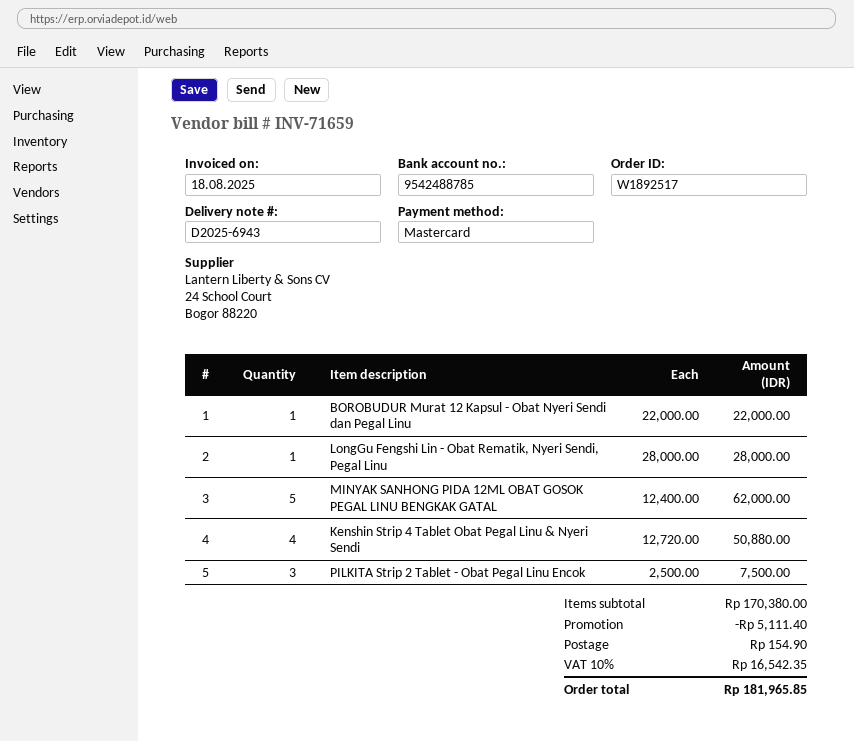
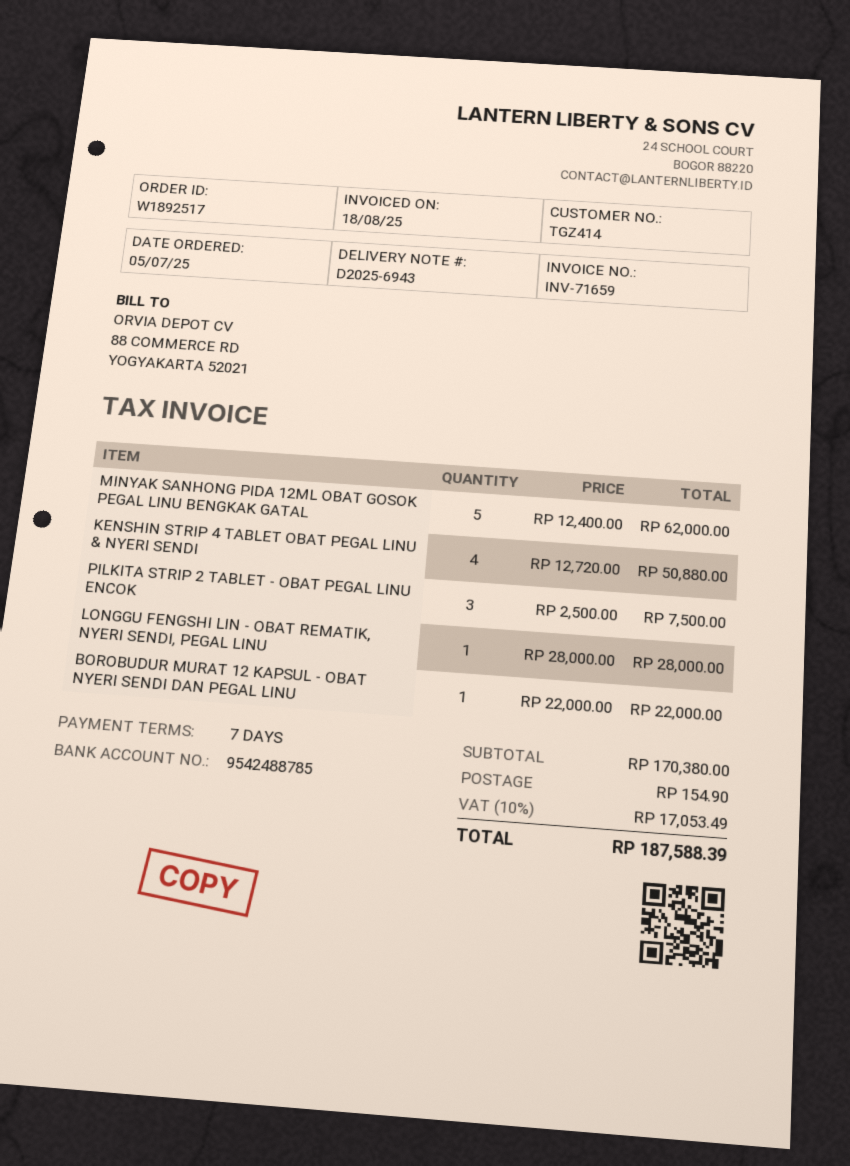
discount: 5111.40 -> none
tax: 10% = 16542.35 -> 10% = 17053.49
total: 181965.85 -> 187588.39

